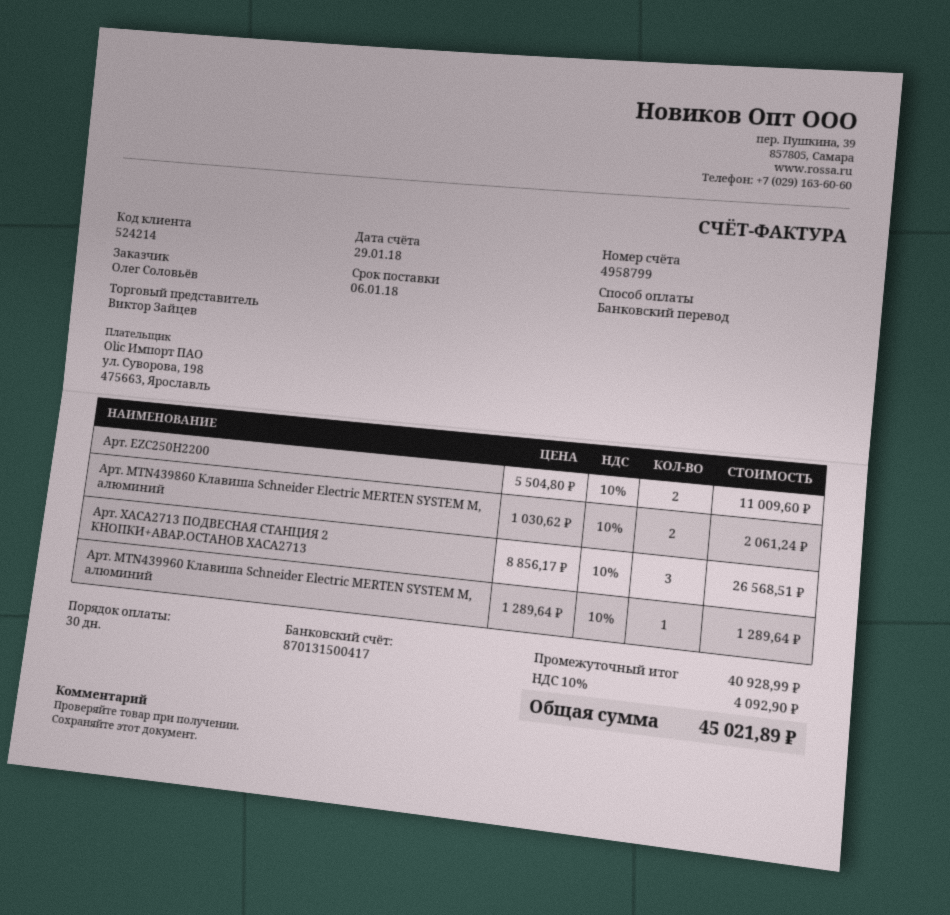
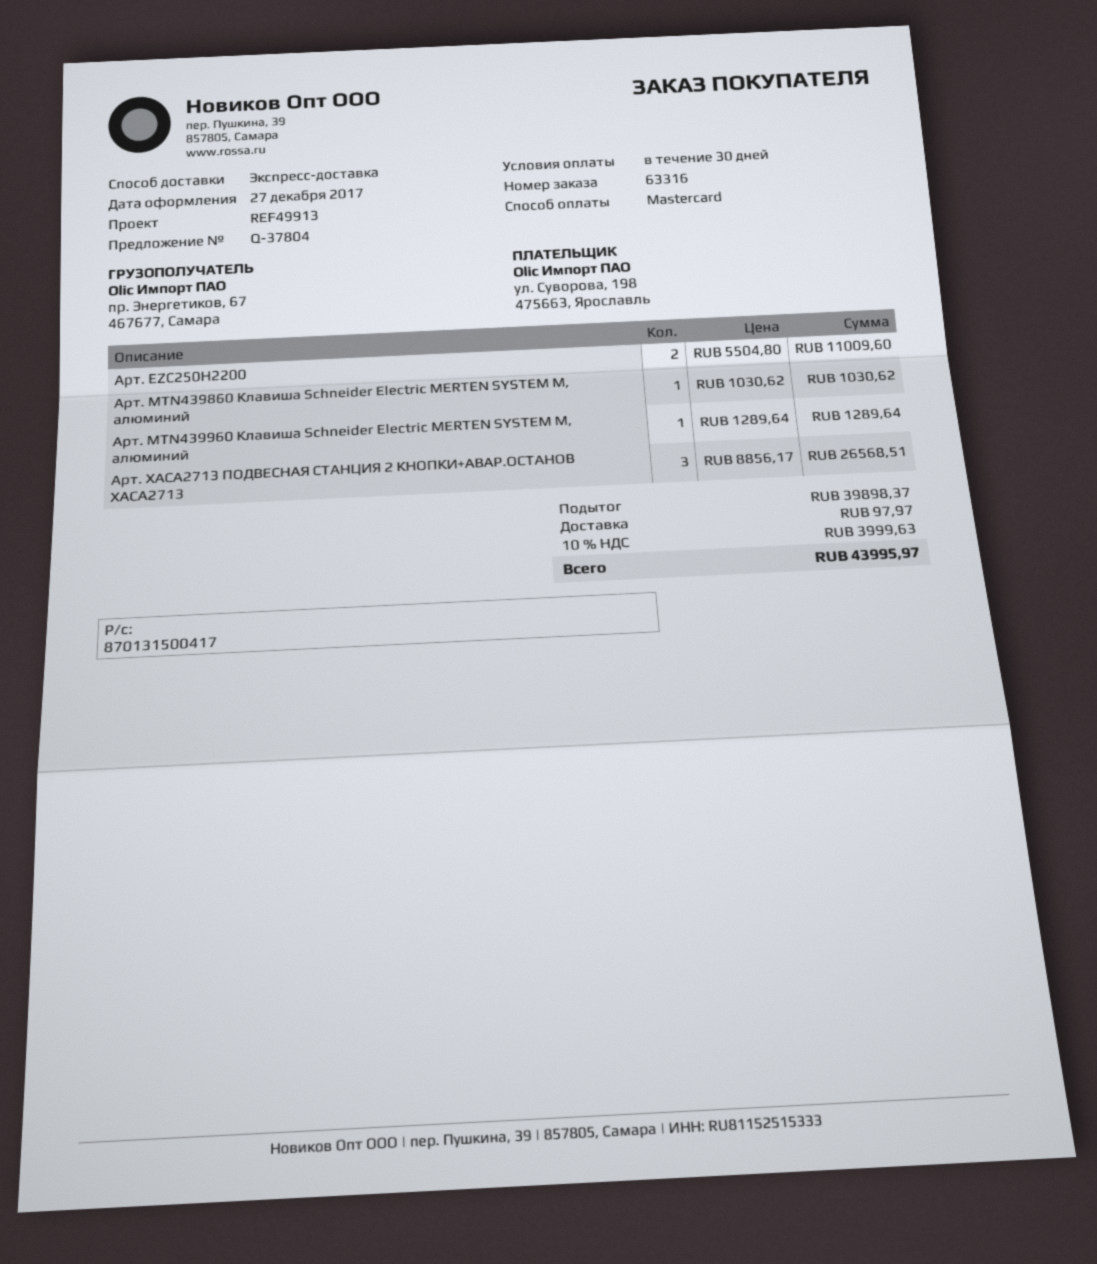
payment method: bank transfer -> Mastercard
Арт. MTN439860 Клавиша Schneider Electric MERTEN SYSTEM M, алюминий: 2 x 1030.62 = 2061.24 -> 1 x 1030.62 = 1030.62
subtotal: 40928.99 -> 39898.37
shipping: none -> 97.97
tax: 10% = 4092.90 -> 10% = 3999.63
total: 45021.89 -> 43995.97

